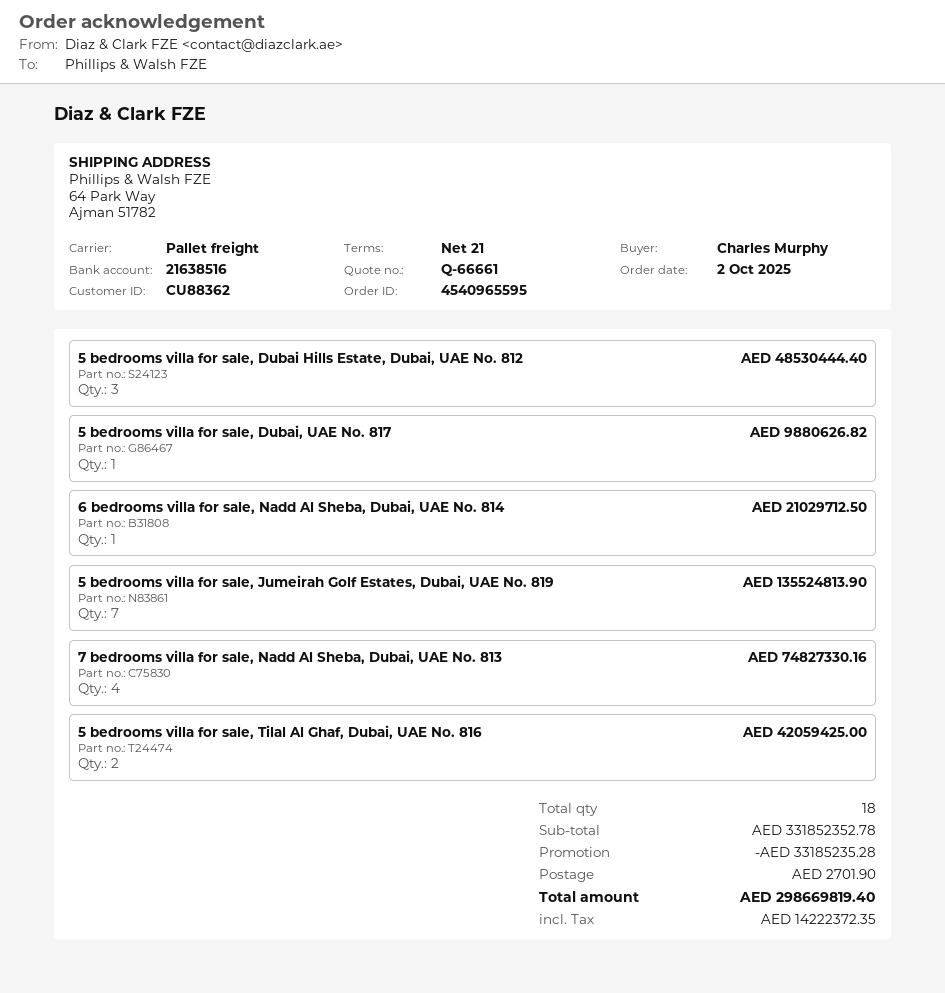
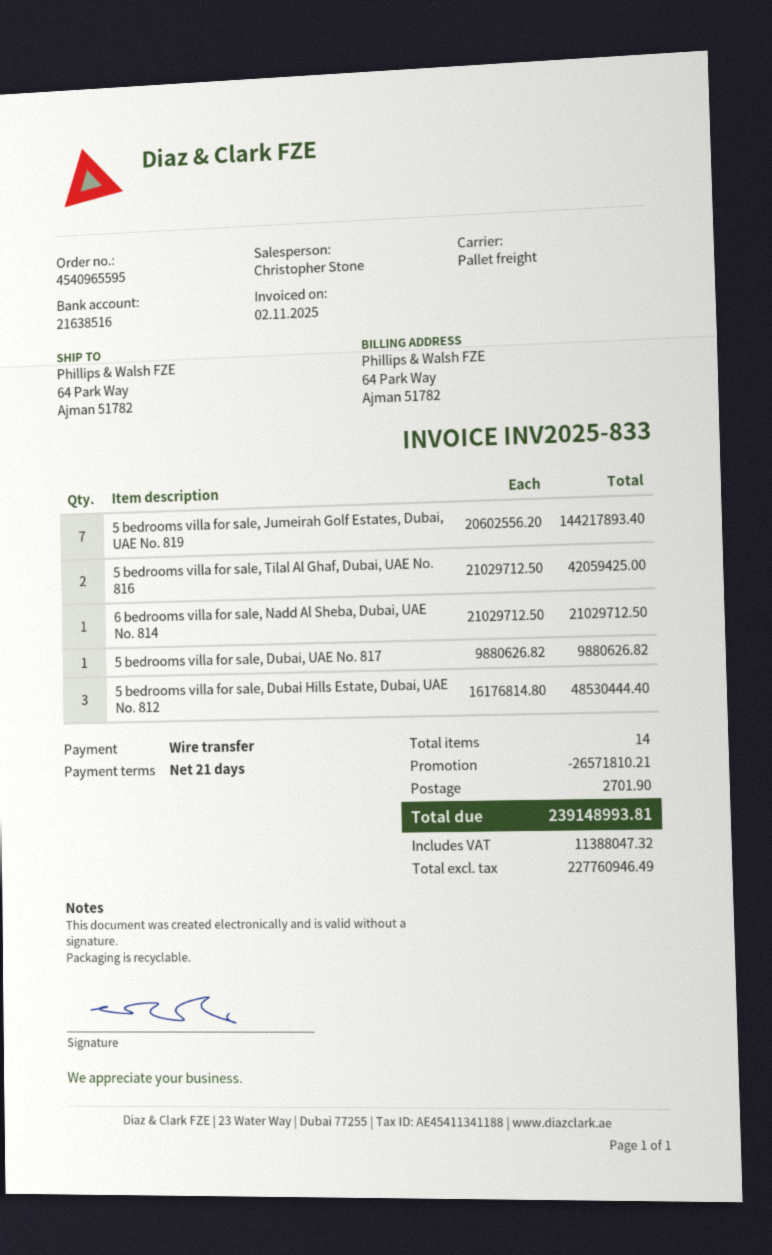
5 bedrooms villa for sale, Jumeirah Golf Estates, Dubai, UAE No. 819: 7 for 135524813.90 -> 7 for 144217893.40
7 bedrooms villa for sale, Nadd Al Sheba, Dubai, UAE No. 813: 4 for 74827330.16 -> none
total quantity: 18 -> 14
discount: 33185235.28 -> 26571810.21
tax: 14222372.35 -> 11388047.32
total: 298669819.40 -> 239148993.81

